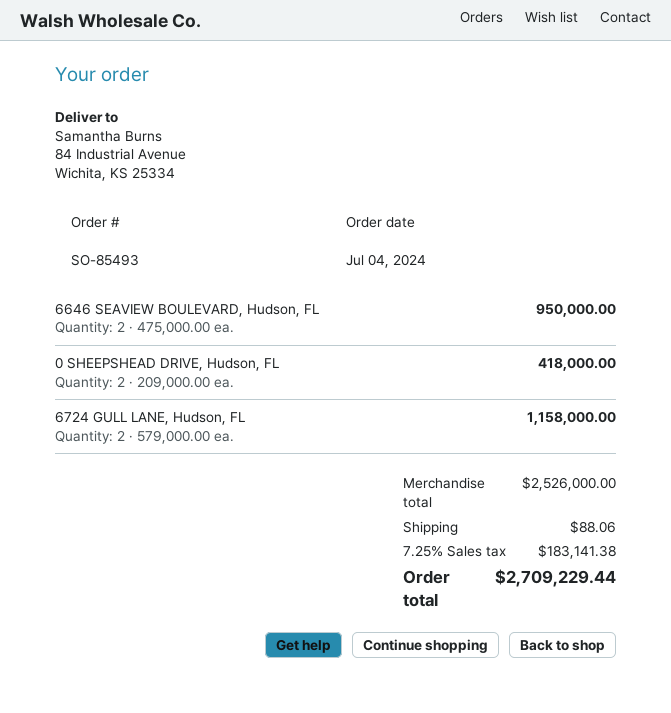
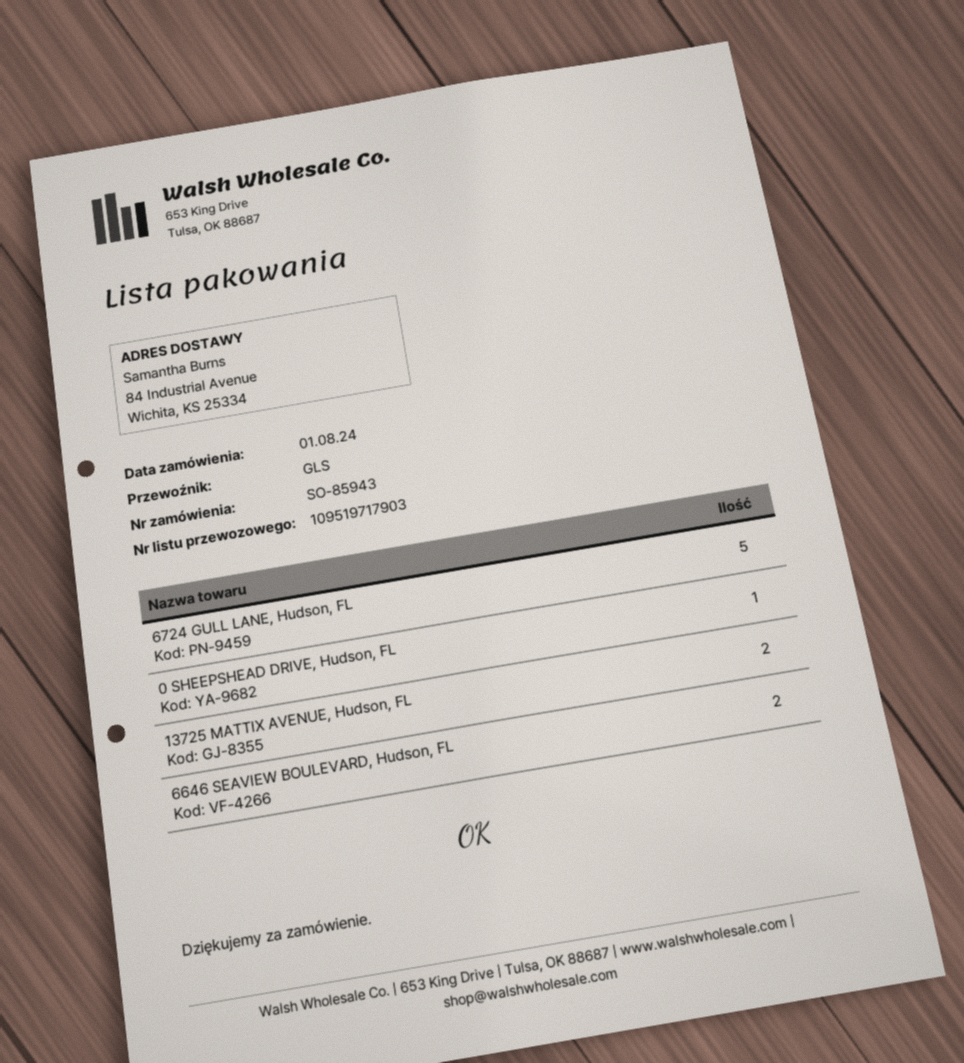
order number: SO-85493 -> SO-85943
order date: 2024-07-04 -> 2024-08-01
0 SHEEPSHEAD DRIVE, Hudson, FL: 2 -> 1
6724 GULL LANE, Hudson, FL: 2 -> 5
13725 MATTIX AVENUE, Hudson, FL: none -> 2

